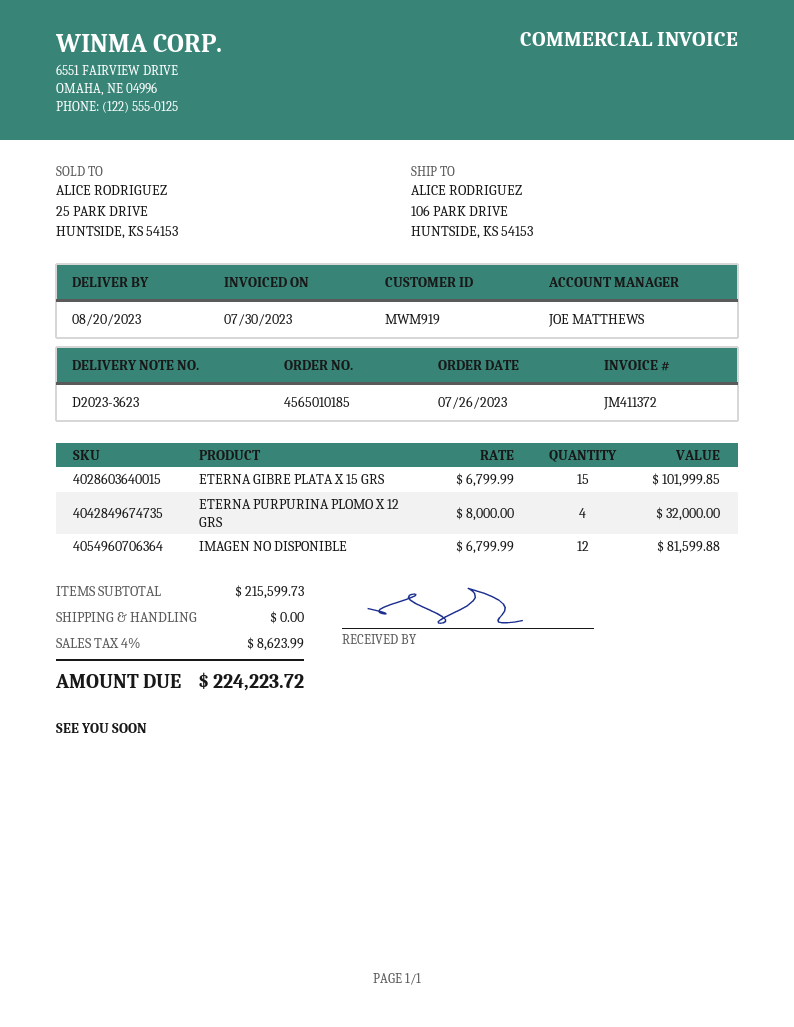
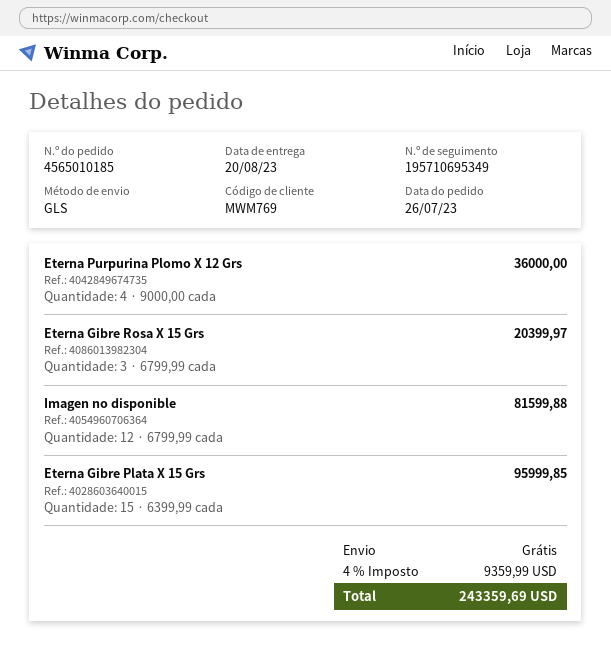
customer number: MWM919 -> MWM769
ETERNA GIBRE PLATA X 15 GRS: 15 x 6799.99 = 101999.85 -> 15 x 6399.99 = 95999.85
ETERNA PURPURINA PLOMO X 12 GRS: 4 x 8000.00 = 32000.00 -> 4 x 9000.00 = 36000.00
Eterna Gibre Rosa X 15 Grs: none -> 3 x 6799.99 = 20399.97
tax: 4% = 8623.99 -> 4% = 9359.99
total: 224223.72 -> 243359.69

